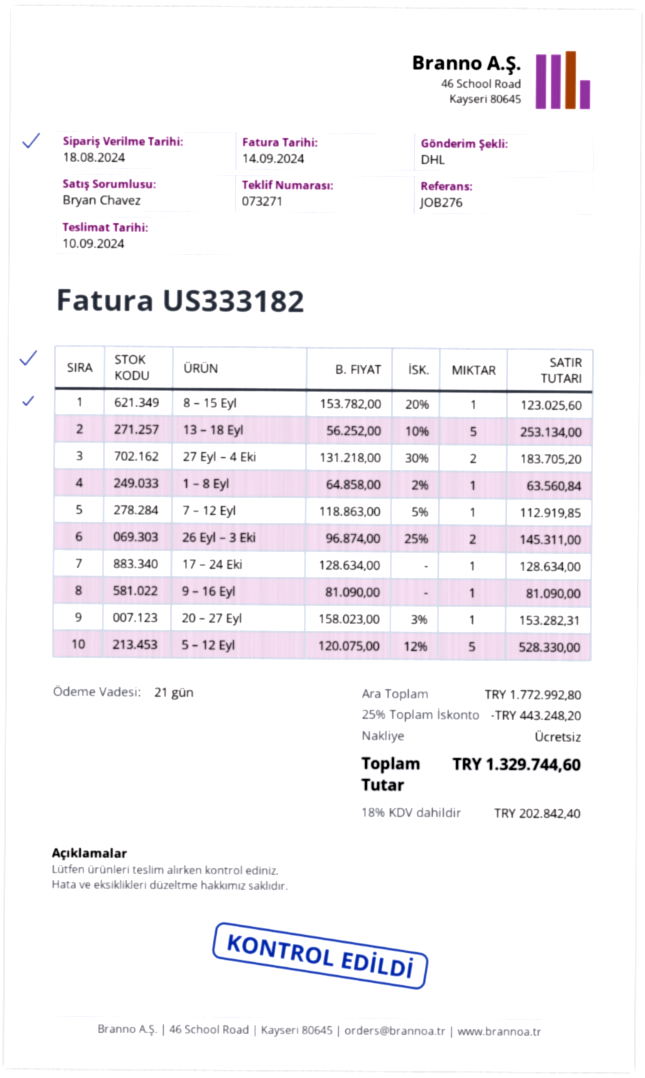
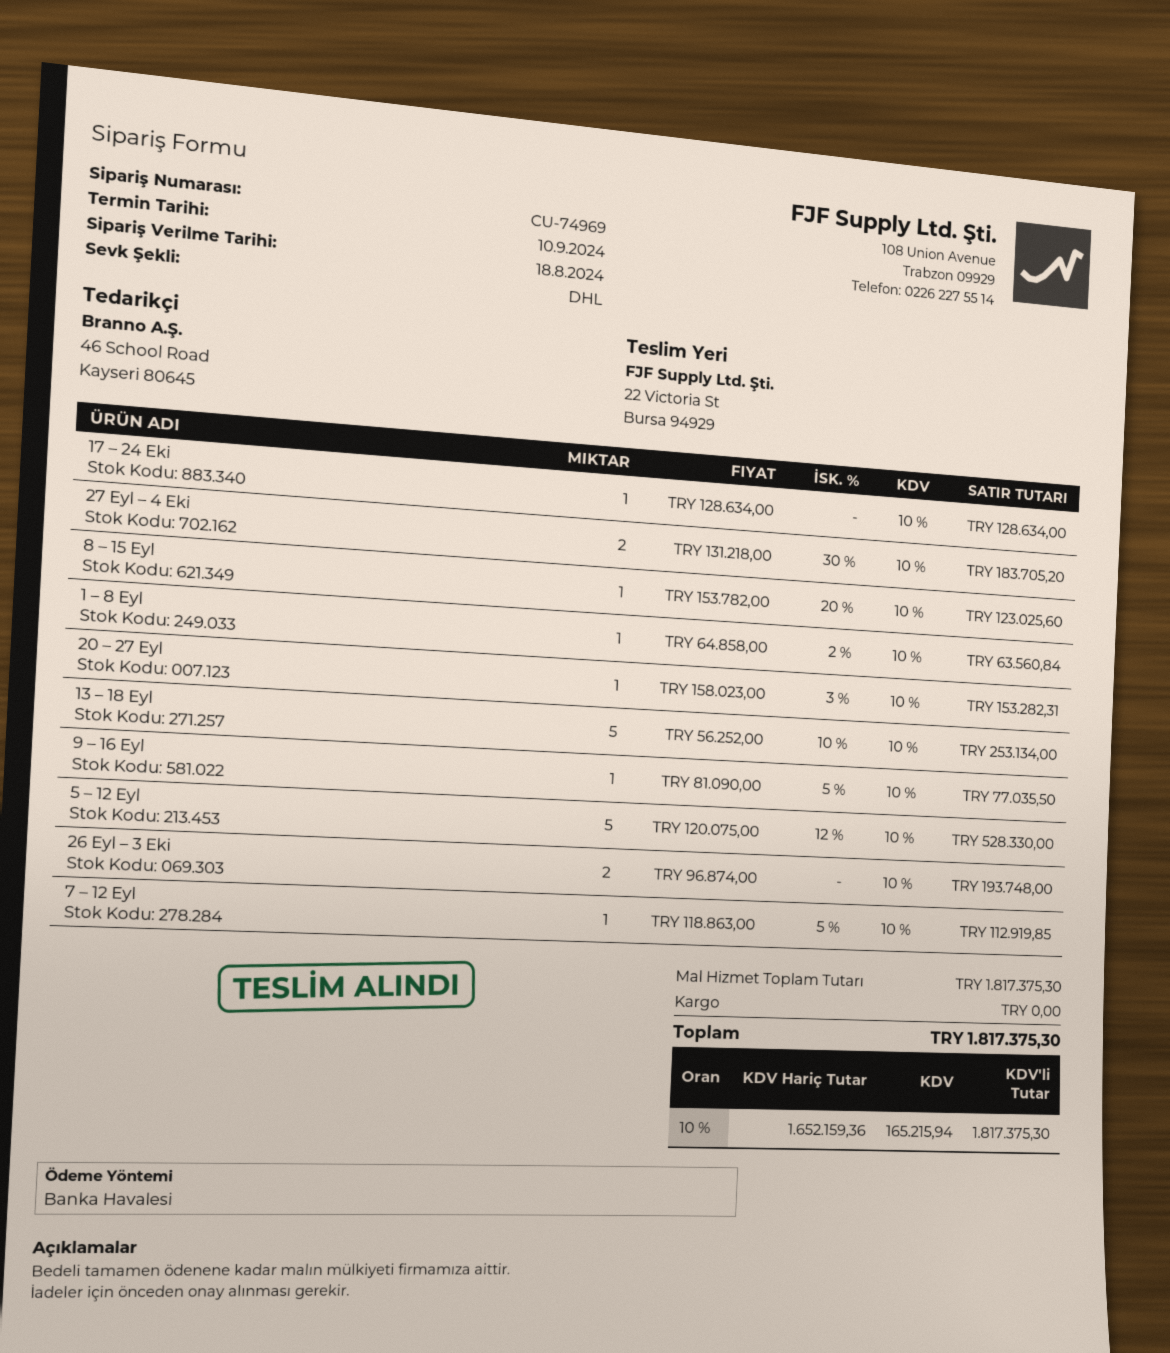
26 Eyl – 3 Eki: 2 x 96874.00 - 25% = 145311.00 -> 2 x 96874.00 = 193748.00
9 – 16 Eyl: 1 x 81090.00 = 81090.00 -> 1 x 81090.00 - 5% = 77035.50
subtotal: 1772992.80 -> 1817375.30
discount: 25% = 443248.20 -> none
tax: 18% = 202842.40 -> 10% = 165215.94
total: 1329744.60 -> 1817375.30

